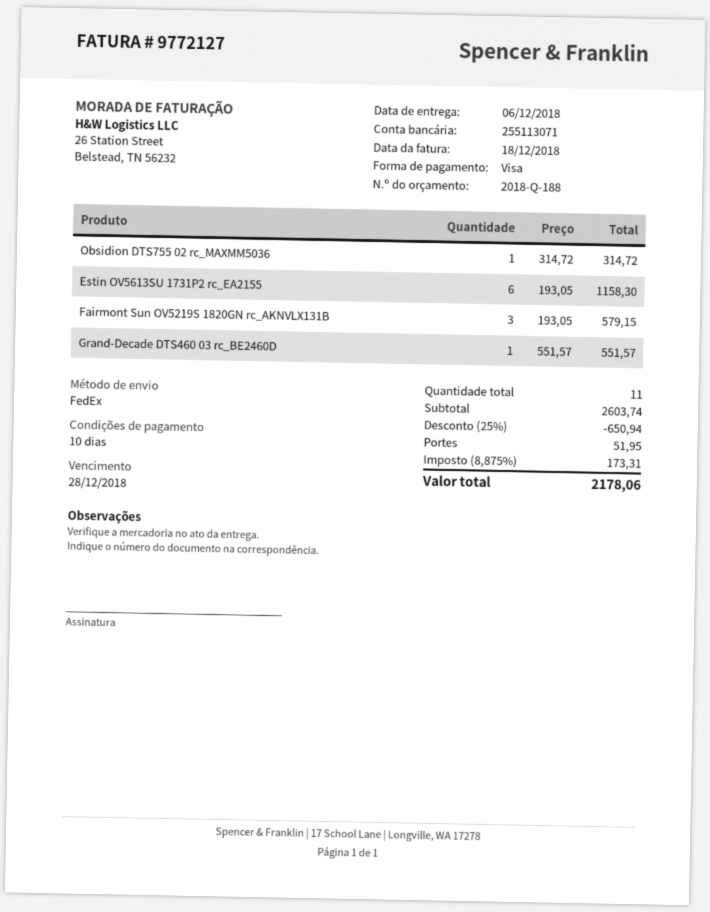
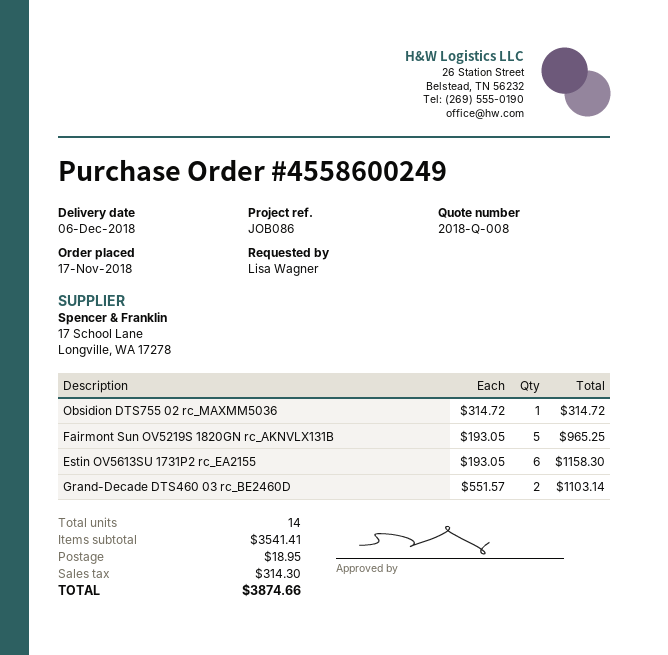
quote number: 2018-Q-188 -> 2018-Q-008
Fairmont Sun OV5219S 1820GN rc_AKNVLX131B: 3 x 193.05 = 579.15 -> 5 x 193.05 = 965.25
Grand-Decade DTS460 03 rc_BE2460D: 1 x 551.57 = 551.57 -> 2 x 551.57 = 1103.14
total quantity: 11 -> 14
subtotal: 2603.74 -> 3541.41
discount: 25% = 650.94 -> none
shipping: 51.95 -> 18.95
tax: 173.31 -> 314.30
total: 2178.06 -> 3874.66

